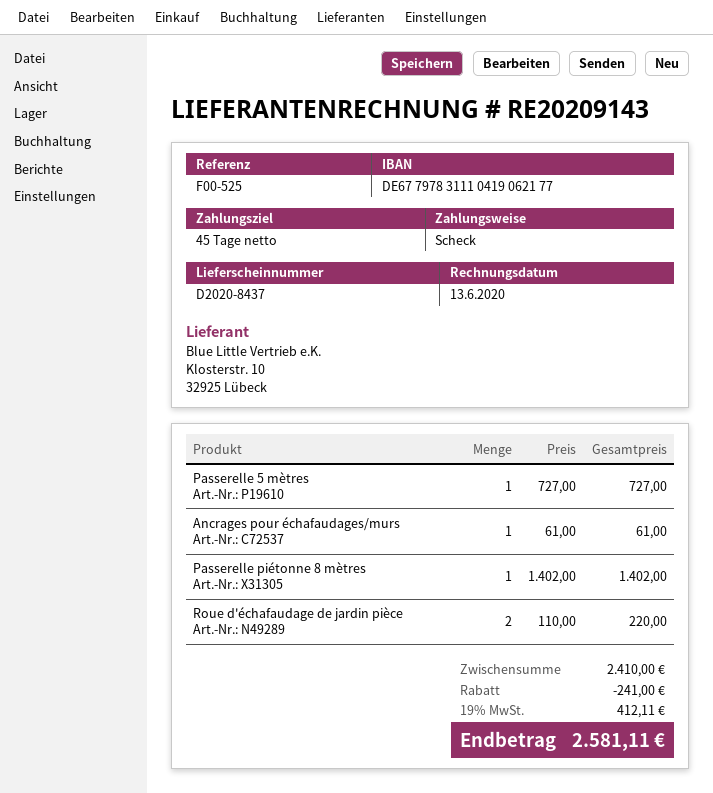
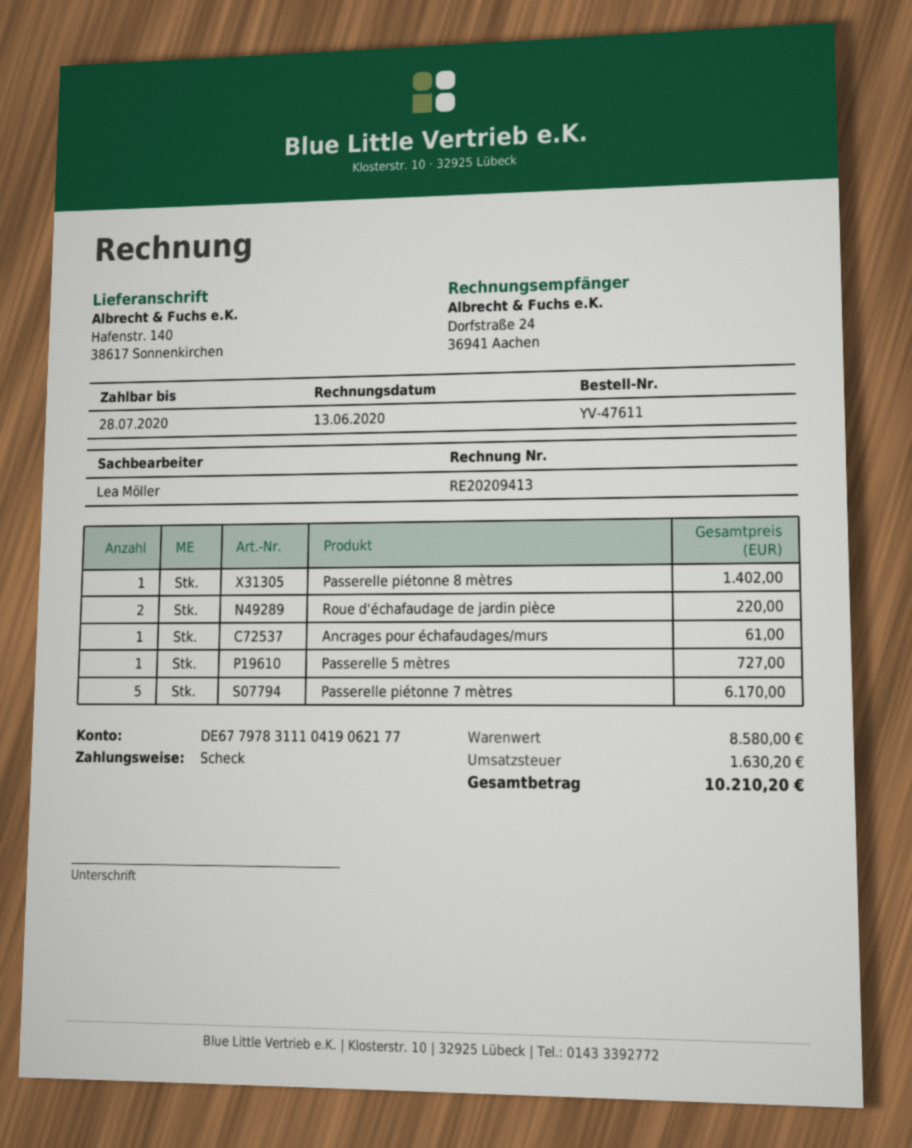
invoice number: RE20209143 -> RE20209413
Passerelle piétonne 7 mètres: none -> 5 for 6170.00
subtotal: 2410.00 -> 8580.00
discount: 241.00 -> none
tax: 412.11 -> 1630.20
total: 2581.11 -> 10210.20

